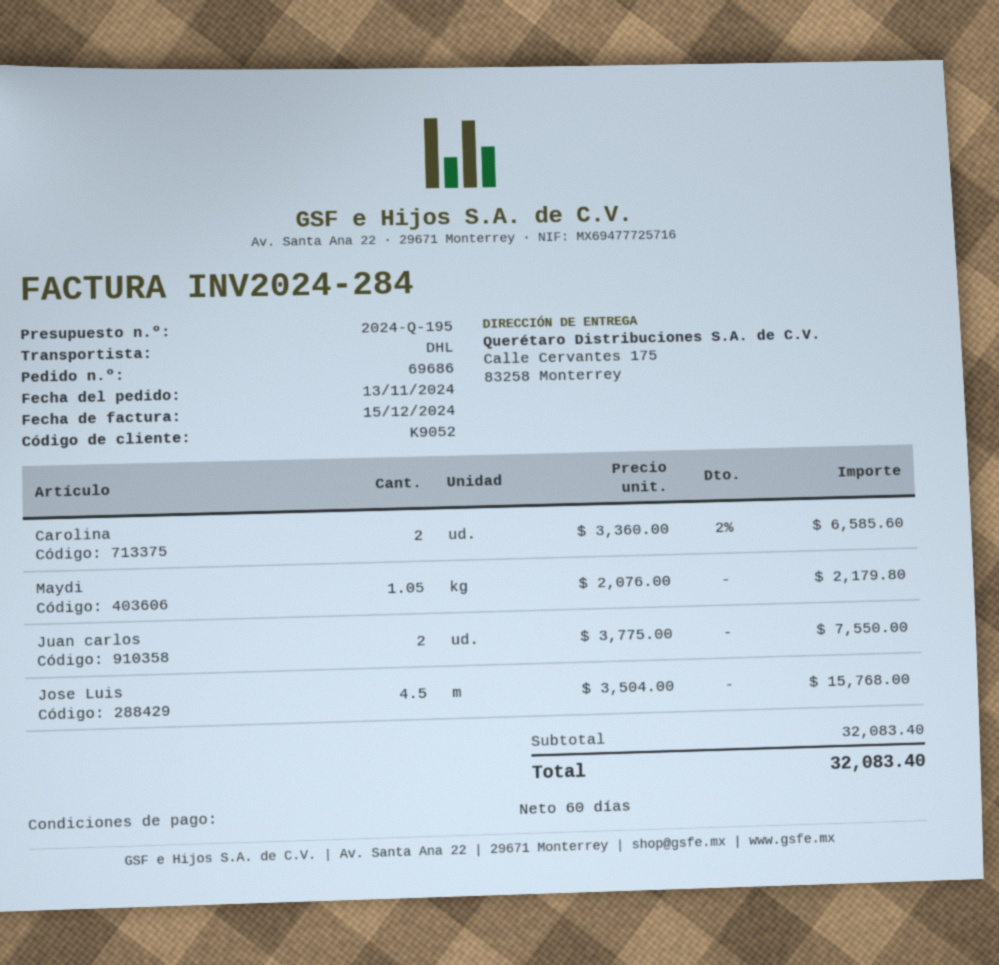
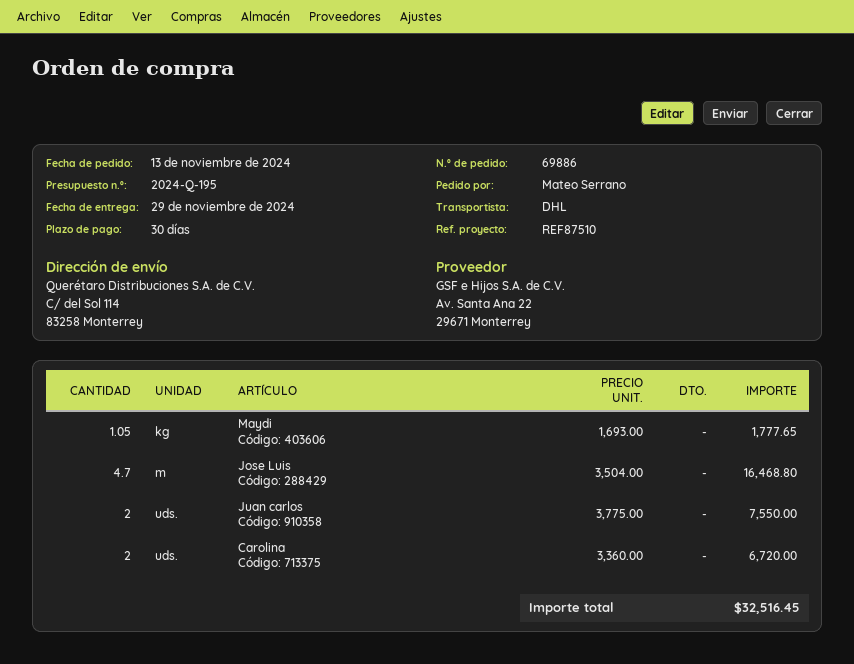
order number: 69686 -> 69886
payment terms: 60 days -> 30 days
ship to: Calle Cervantes 175, 83258 Monterrey -> C/ del Sol 114, 83258 Monterrey
Carolina: 2 x 3360.00 - 2% = 6585.60 -> 2 x 3360.00 = 6720.00
Maydi: 1.05 x 2076.00 = 2179.80 -> 1.05 x 1693.00 = 1777.65
Jose Luis: 4.5 x 3504.00 = 15768.00 -> 4.7 x 3504.00 = 16468.80
total: 32083.40 -> 32516.45

